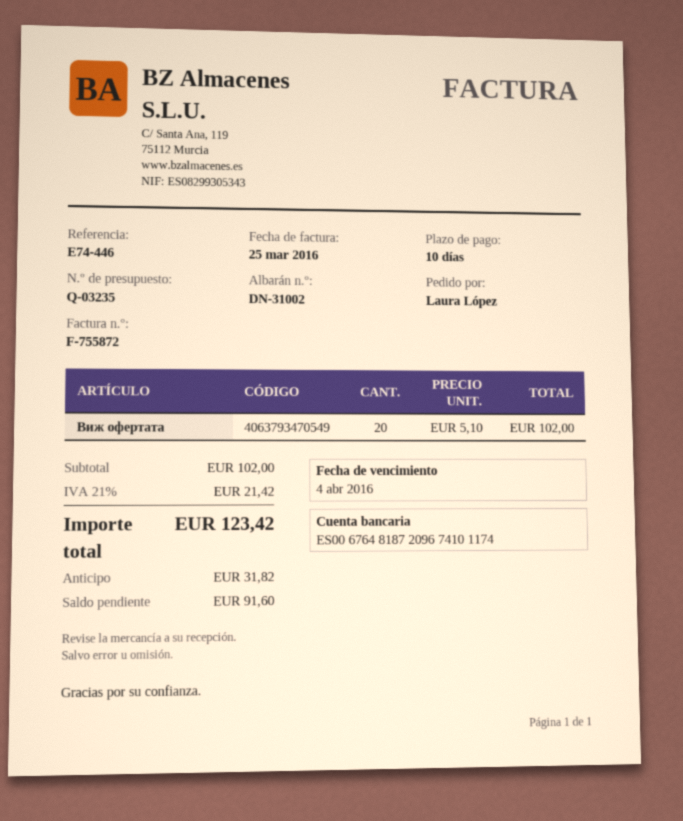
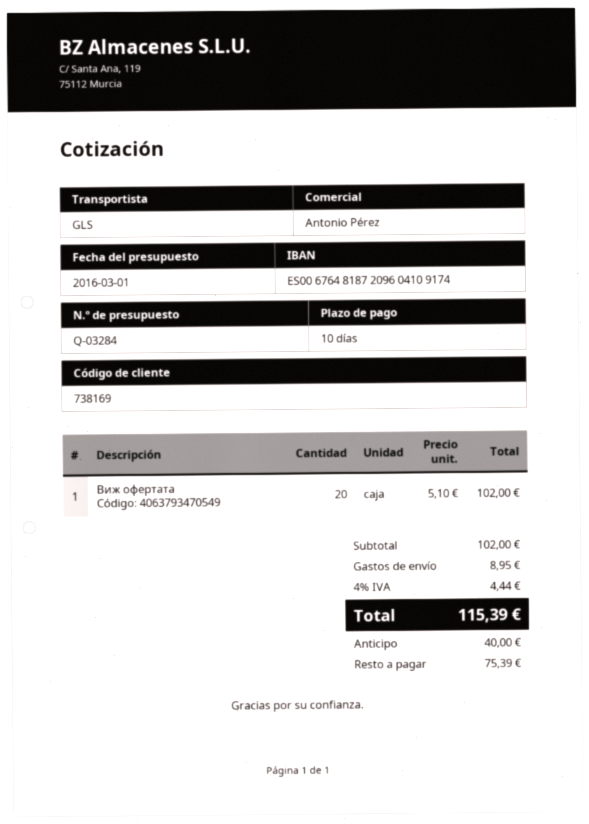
quote number: Q-03235 -> Q-03284
bank account: ES0067648187209674101174 -> ES0067648187209604109174
shipping: none -> 8.95
tax: 21% = 21.42 -> 4% = 4.44
total: 123.42 -> 115.39
deposit: 31.82 -> 40.00
balance: 91.60 -> 75.39

